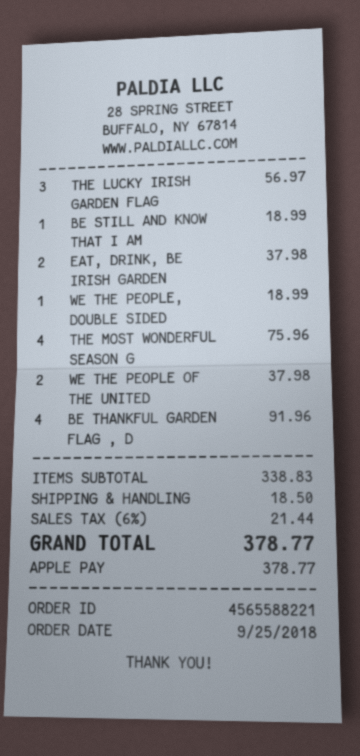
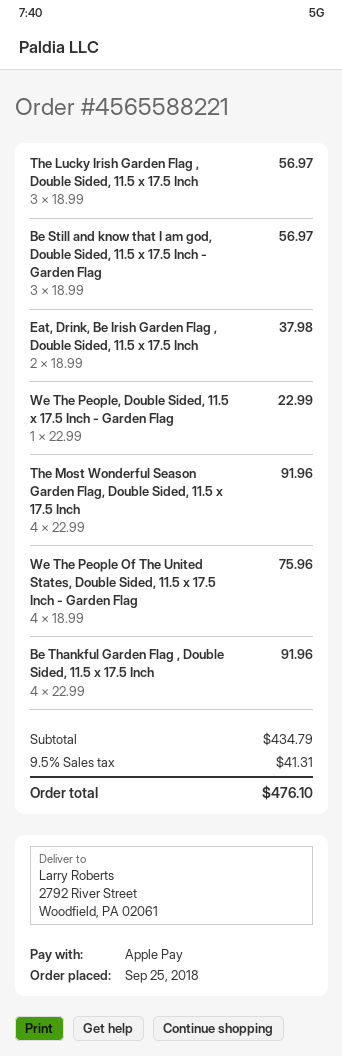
BE STILL AND KNOW THAT I AM: 1 for 18.99 -> 3 for 56.97
WE THE PEOPLE, DOUBLE SIDED: 1 for 18.99 -> 1 for 22.99
THE MOST WONDERFUL SEASON G: 4 for 75.96 -> 4 for 91.96
WE THE PEOPLE OF THE UNITED: 2 for 37.98 -> 4 for 75.96
subtotal: 338.83 -> 434.79
shipping: 18.50 -> none
tax: 6% = 21.44 -> 9.5% = 41.31
total: 378.77 -> 476.10

